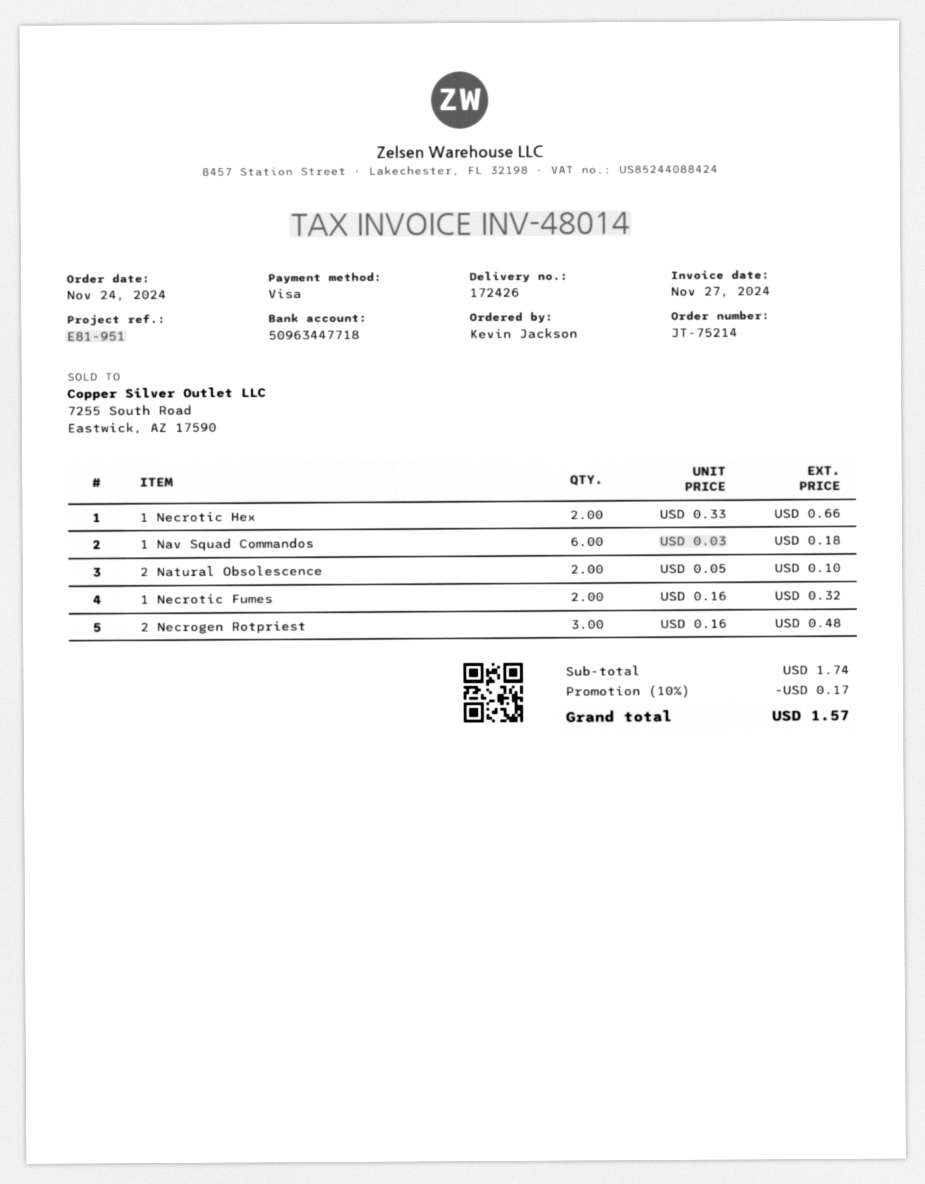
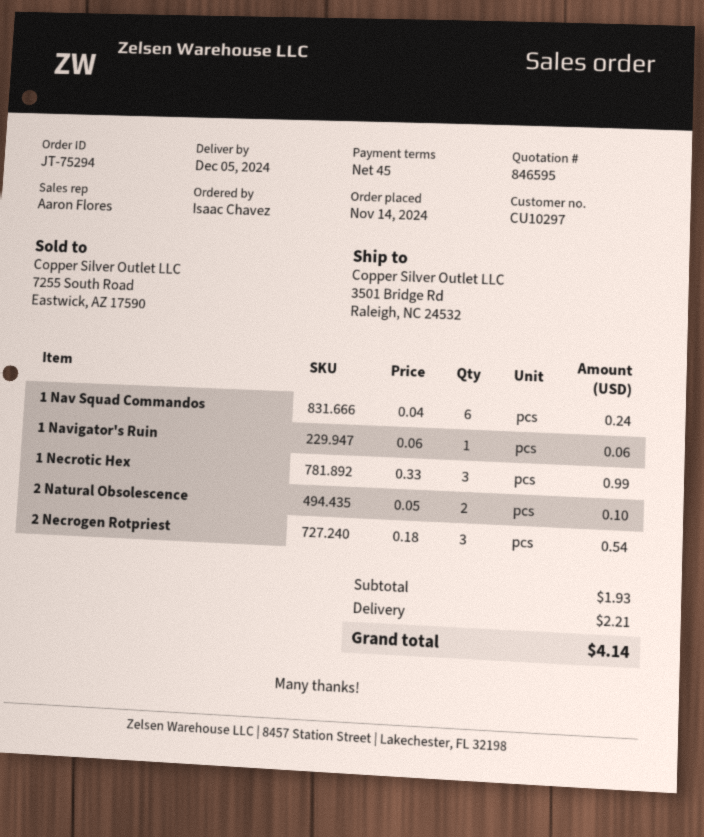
order number: JT-75214 -> JT-75294
order date: 2024-11-24 -> 2024-11-14
ordered by: Kevin Jackson -> Isaac Chavez
1 Necrotic Hex: 2 x 0.33 = 0.66 -> 3 x 0.33 = 0.99
1 Nav Squad Commandos: 6 x 0.03 = 0.18 -> 6 x 0.04 = 0.24
1 Necrotic Fumes: 2 x 0.16 = 0.32 -> none
2 Necrogen Rotpriest: 3 x 0.16 = 0.48 -> 3 x 0.18 = 0.54
1 Navigator's Ruin: none -> 1 x 0.06 = 0.06
subtotal: 1.74 -> 1.93
discount: 10% = 0.17 -> none
shipping: none -> 2.21
total: 1.57 -> 4.14

